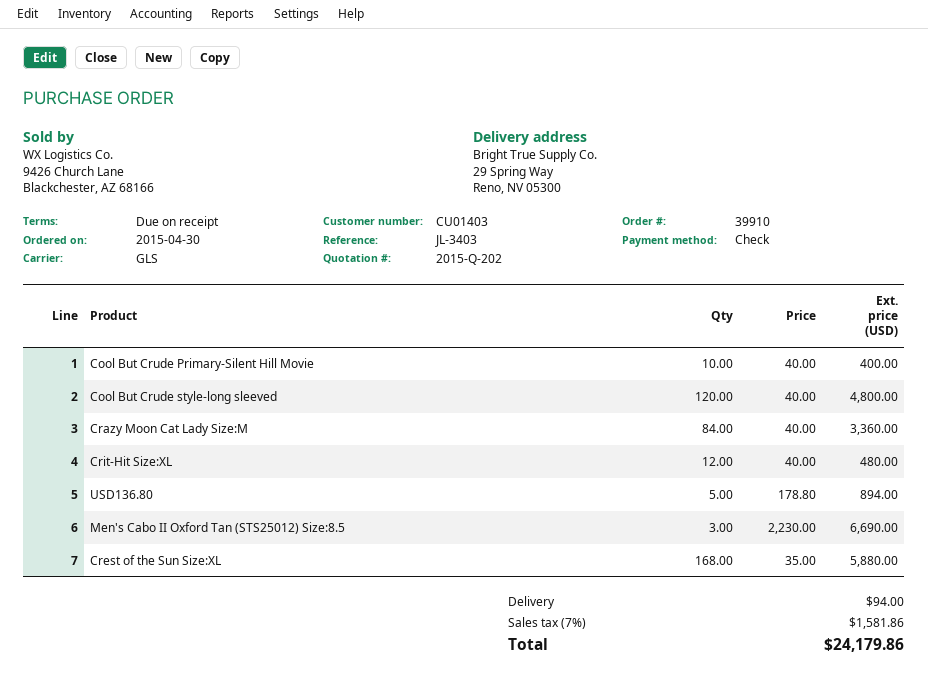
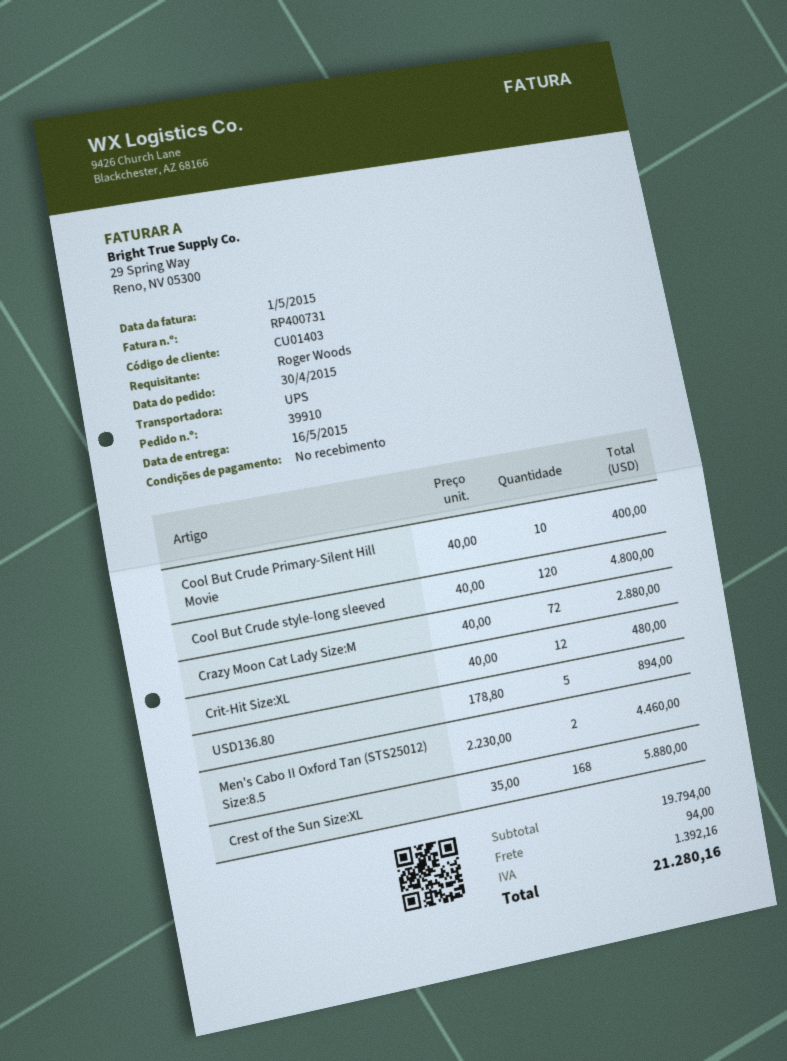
shipping method: GLS -> UPS
Crazy Moon Cat Lady Size:M: 84 x 40.00 = 3360.00 -> 72 x 40.00 = 2880.00
Men's Cabo II Oxford Tan (STS25012) Size:8.5: 3 x 2230.00 = 6690.00 -> 2 x 2230.00 = 4460.00
tax: 1581.86 -> 1392.16
total: 24179.86 -> 21280.16

